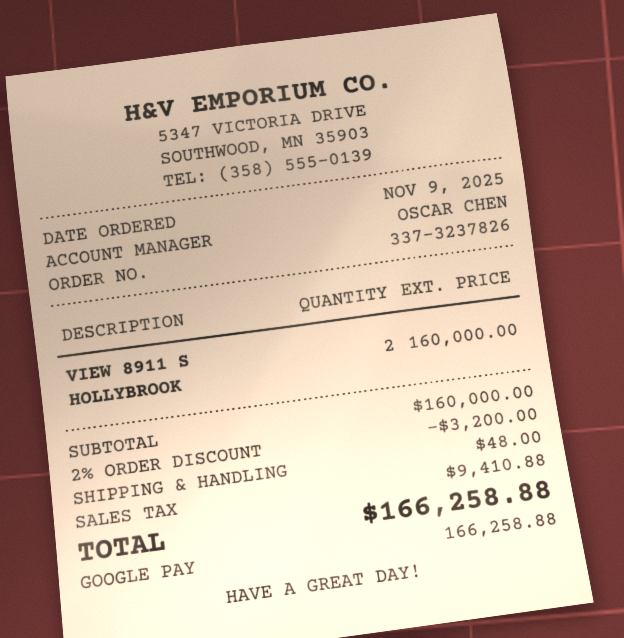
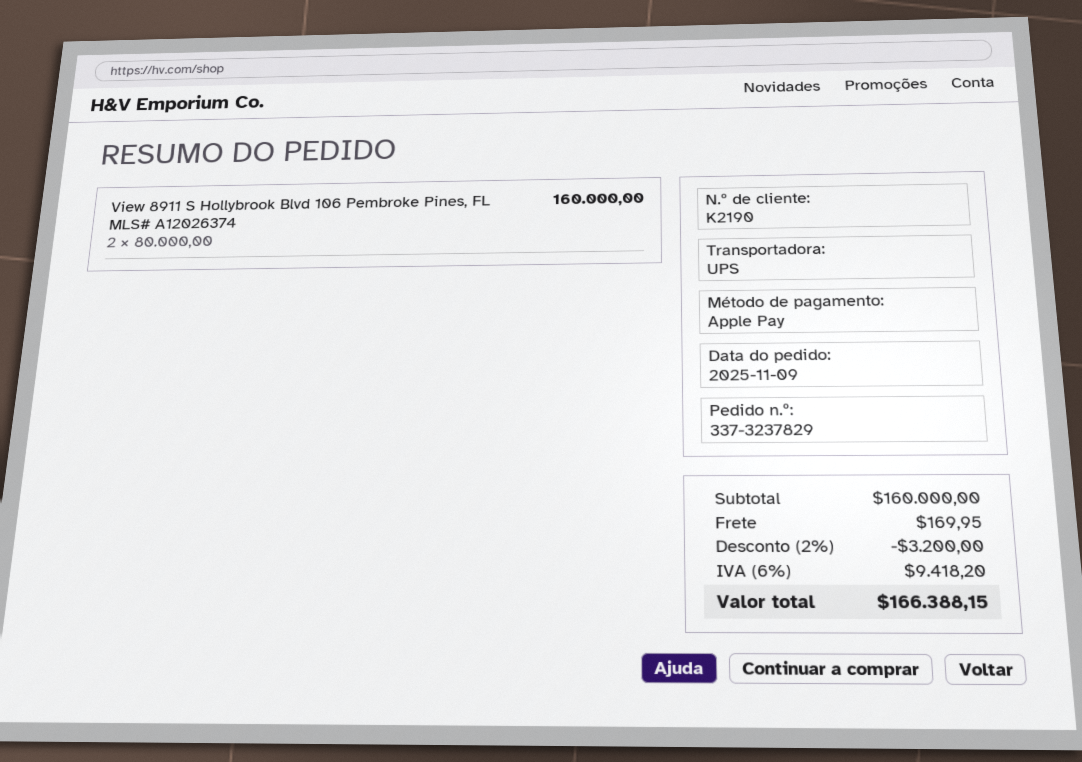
order number: 337-3237826 -> 337-3237829
payment method: Google Pay -> Apple Pay
shipping: 48.00 -> 169.95
tax: 9410.88 -> 9418.20
total: 166258.88 -> 166388.15

